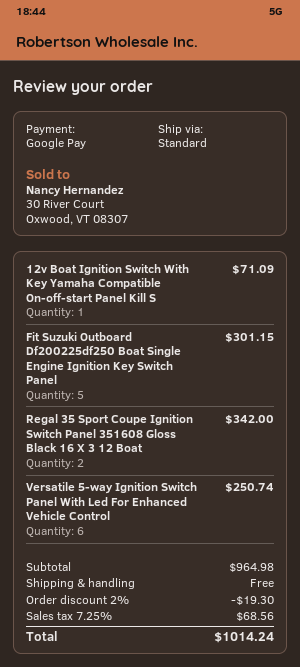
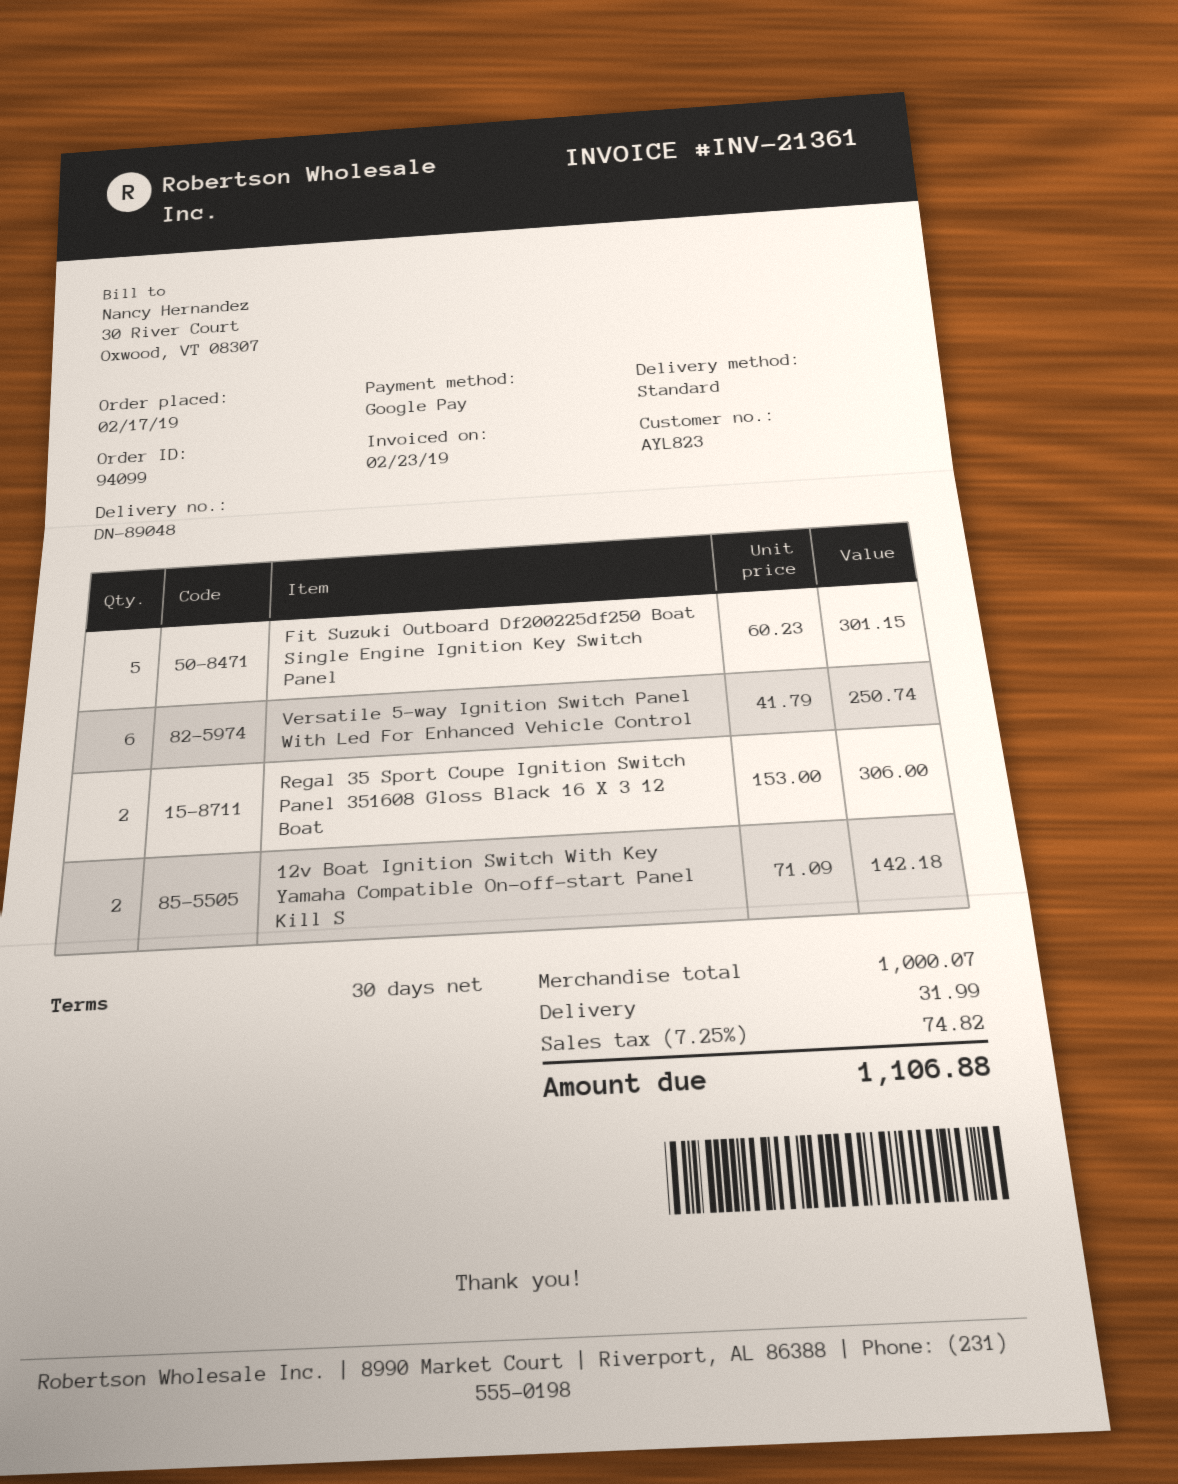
12v Boat Ignition Switch With Key Yamaha Compatible On-off-start Panel Kill S: 1 for 71.09 -> 2 for 142.18
Regal 35 Sport Coupe Ignition Switch Panel 351608 Gloss Black 16 X 3 12 Boat: 2 for 342.00 -> 2 for 306.00
subtotal: 964.98 -> 1000.07
discount: 2% = 19.30 -> none
shipping: 0.00 -> 31.99
tax: 7.25% = 68.56 -> 7.25% = 74.82
total: 1014.24 -> 1106.88

